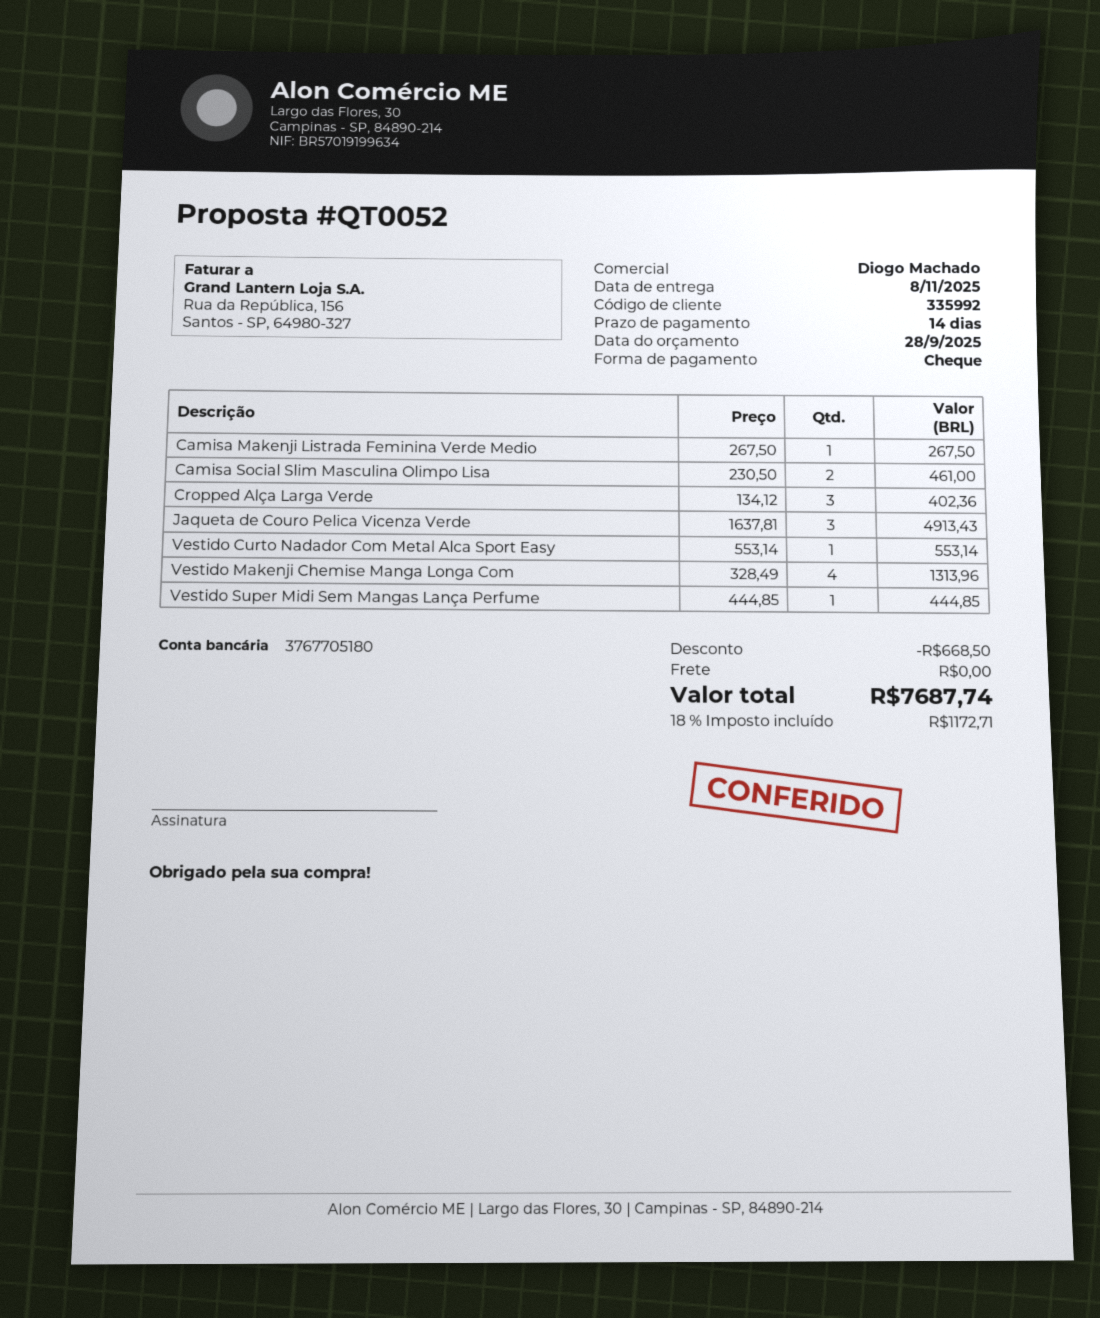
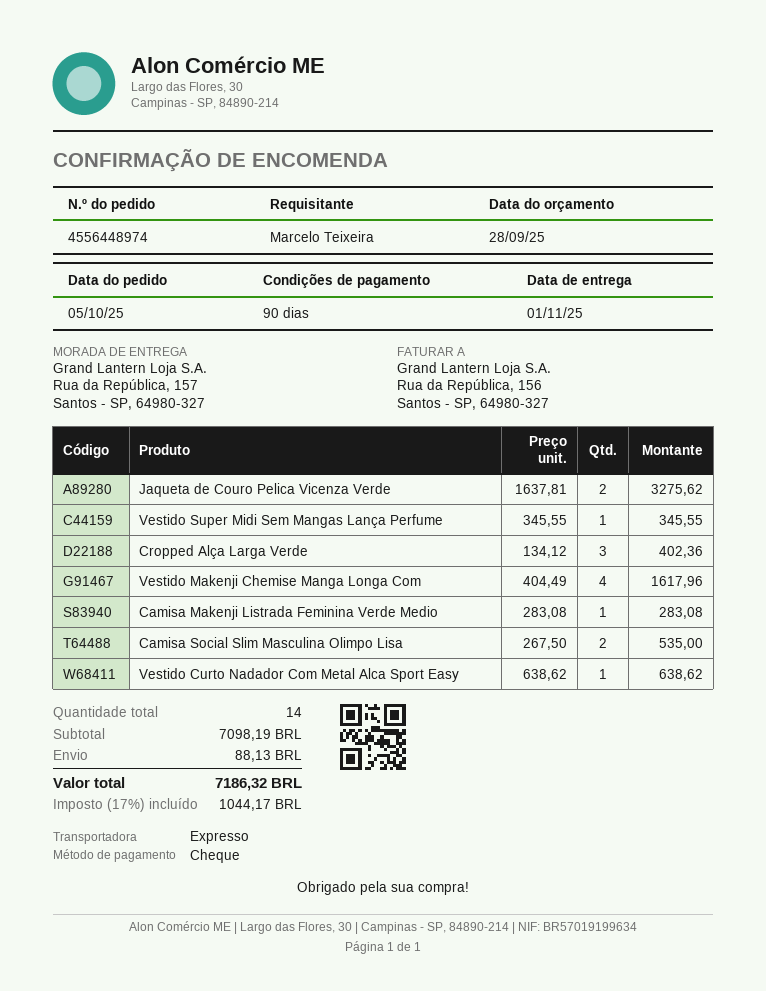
delivery date: 2025-11-08 -> 2025-11-01
payment terms: 14 days -> 90 days
Camisa Makenji Listrada Feminina Verde Medio: 1 x 267.50 = 267.50 -> 1 x 283.08 = 283.08
Camisa Social Slim Masculina Olimpo Lisa: 2 x 230.50 = 461.00 -> 2 x 267.50 = 535.00
Jaqueta de Couro Pelica Vicenza Verde: 3 x 1637.81 = 4913.43 -> 2 x 1637.81 = 3275.62
Vestido Curto Nadador Com Metal Alca Sport Easy: 1 x 553.14 = 553.14 -> 1 x 638.62 = 638.62
Vestido Makenji Chemise Manga Longa Com: 4 x 328.49 = 1313.96 -> 4 x 404.49 = 1617.96
Vestido Super Midi Sem Mangas Lança Perfume: 1 x 444.85 = 444.85 -> 1 x 345.55 = 345.55
discount: 668.50 -> none
shipping: 0.00 -> 88.13
tax: 18% = 1172.71 -> 17% = 1044.17
total: 7687.74 -> 7186.32

